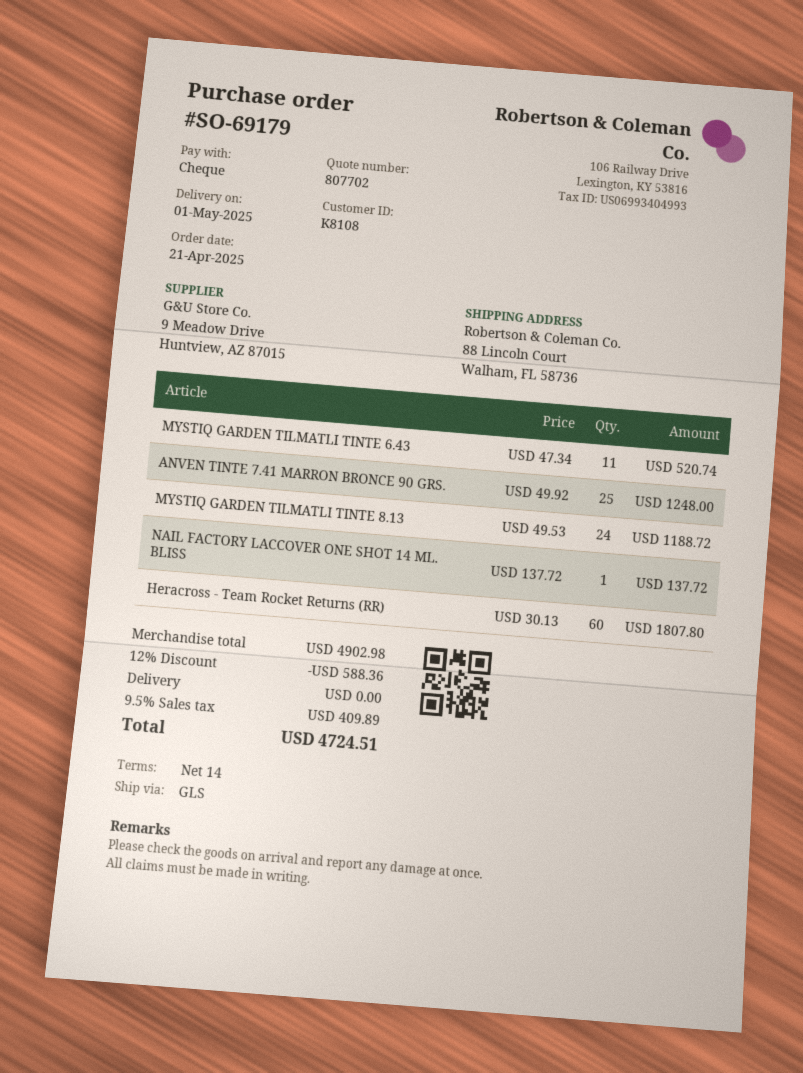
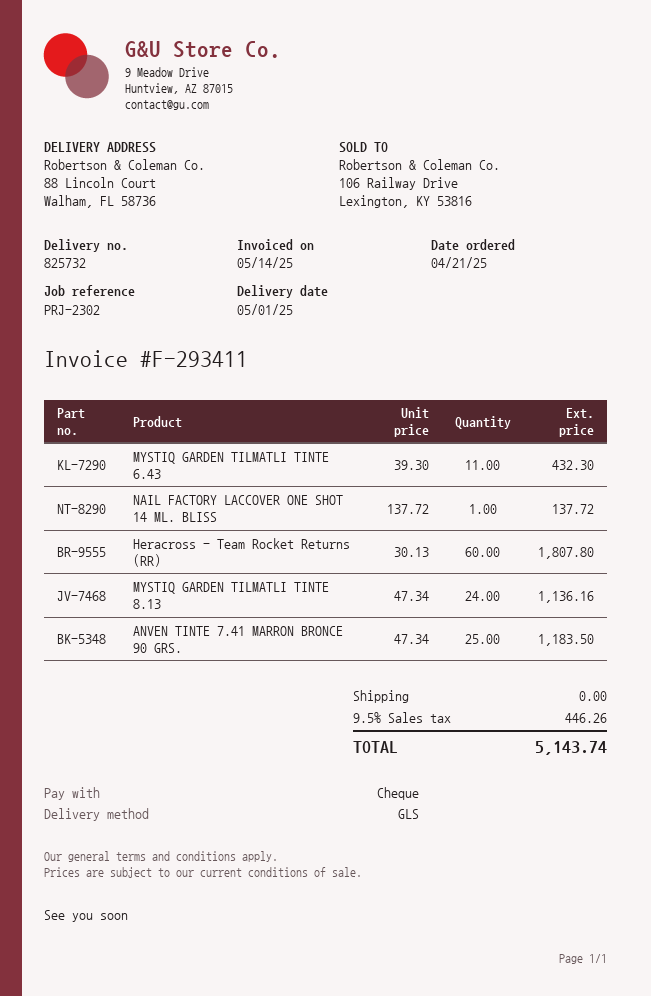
MYSTIQ GARDEN TILMATLI TINTE 6.43: 11 x 47.34 = 520.74 -> 11 x 39.30 = 432.30
ANVEN TINTE 7.41 MARRON BRONCE 90 GRS.: 25 x 49.92 = 1248.00 -> 25 x 47.34 = 1183.50
MYSTIQ GARDEN TILMATLI TINTE 8.13: 24 x 49.53 = 1188.72 -> 24 x 47.34 = 1136.16
discount: 12% = 588.36 -> none
tax: 9.5% = 409.89 -> 9.5% = 446.26
total: 4724.51 -> 5143.74

